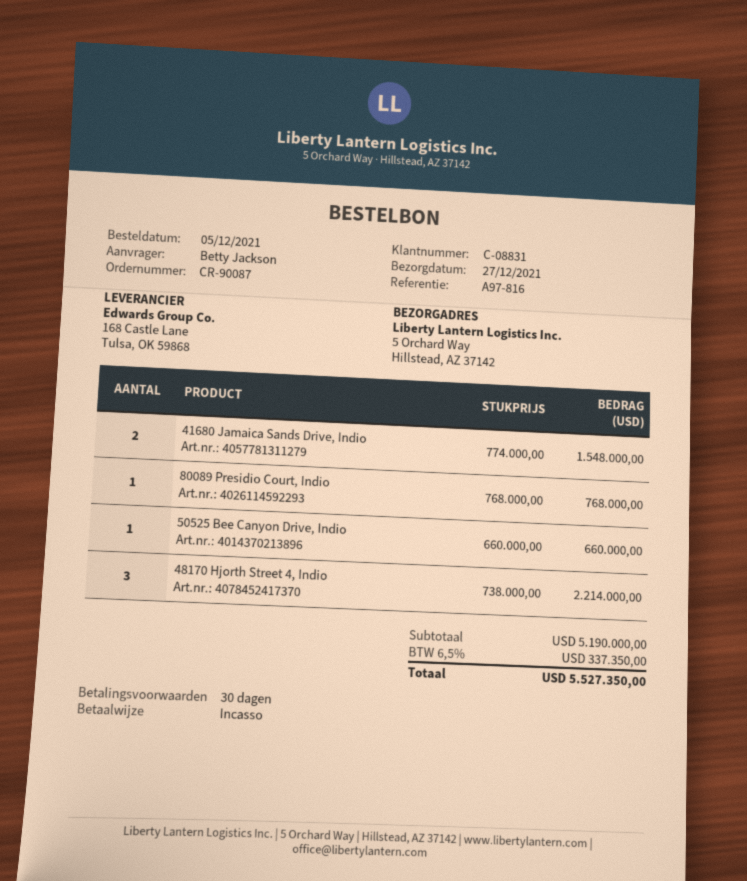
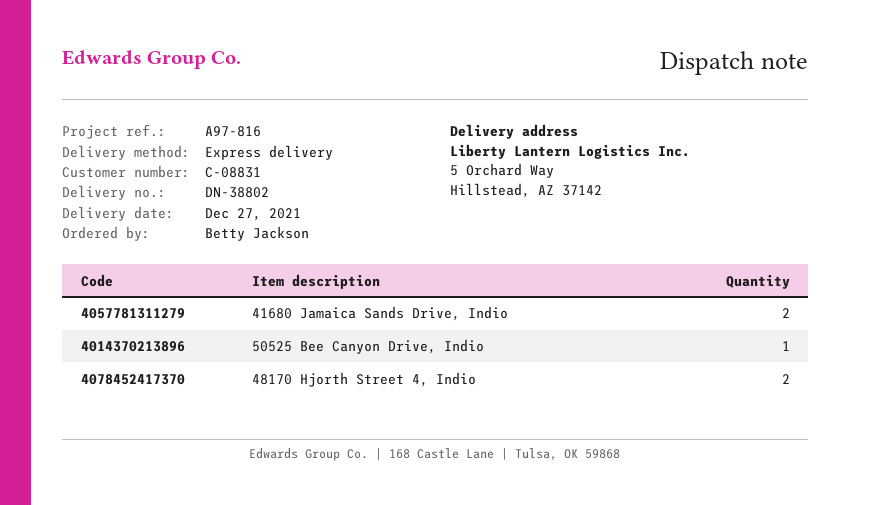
80089 Presidio Court, Indio: 1 -> none
48170 Hjorth Street 4, Indio: 3 -> 2

